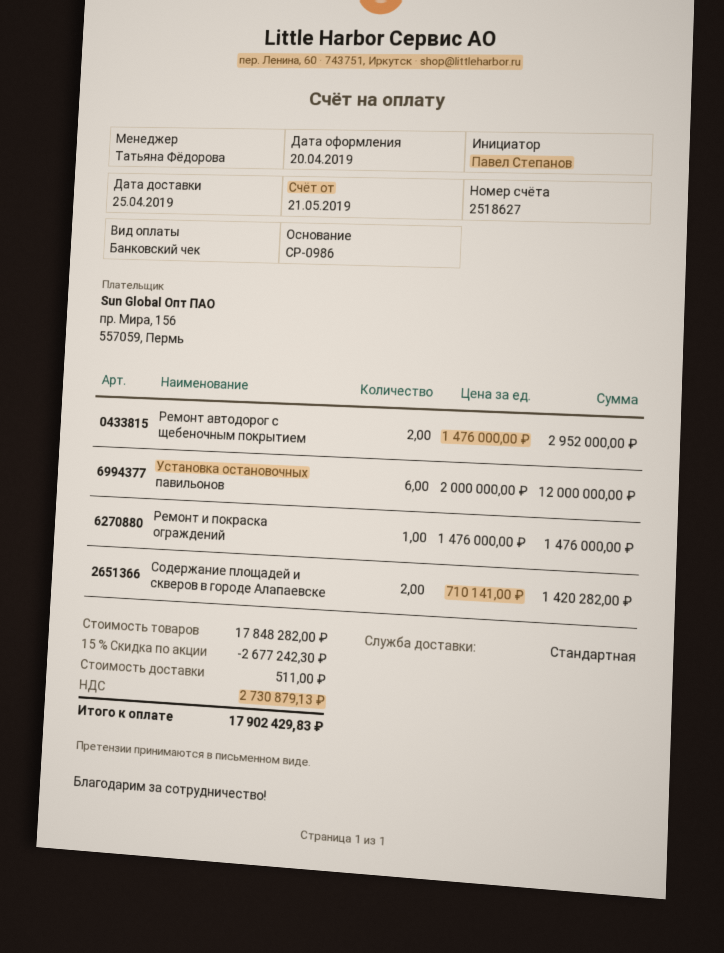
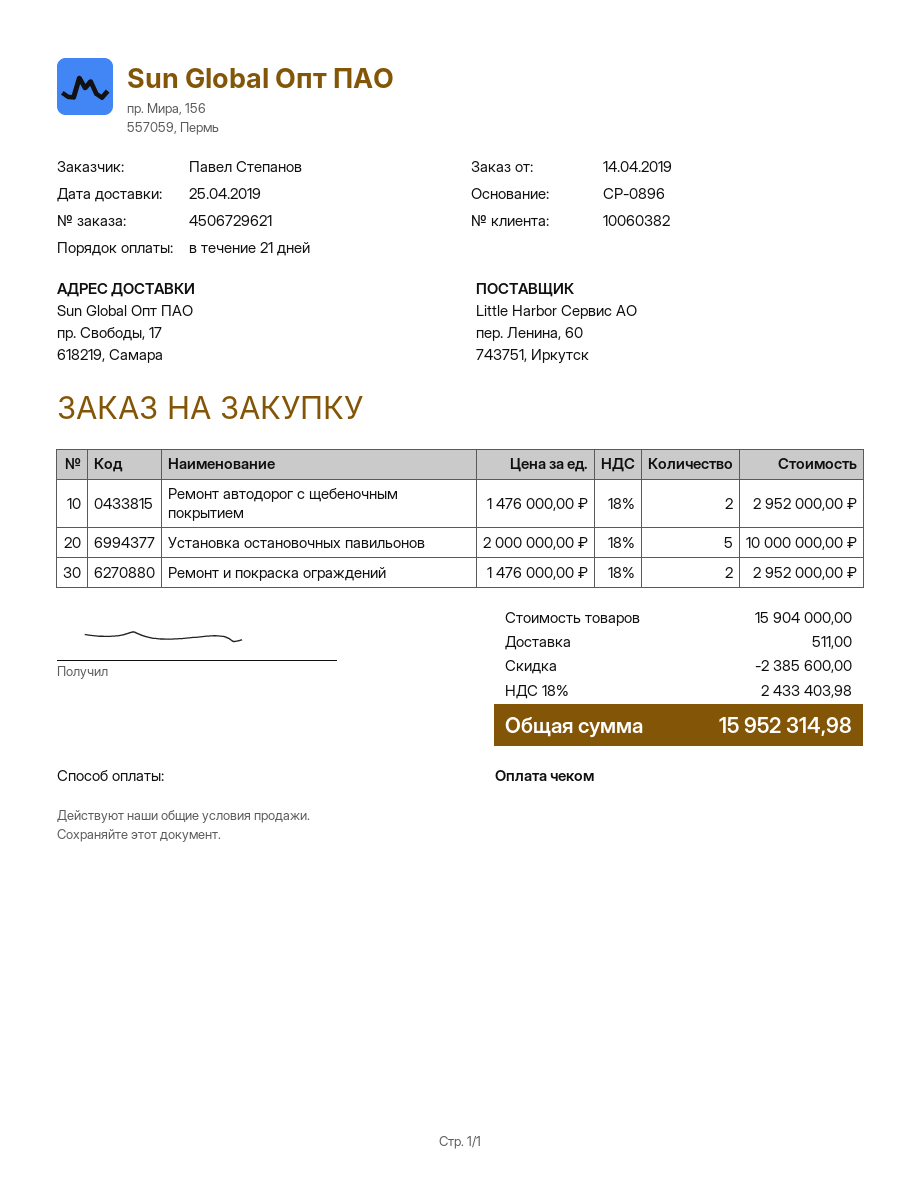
order date: 2019-04-20 -> 2019-04-14
reference: CP-0986 -> CP-0896
Установка остановочных павильонов: 6 x 2000000.00 = 12000000.00 -> 5 x 2000000.00 = 10000000.00
Ремонт и покраска ограждений: 1 x 1476000.00 = 1476000.00 -> 2 x 1476000.00 = 2952000.00
Содержание площадей и скверов в городе Алапаевске: 2 x 710141.00 = 1420282.00 -> none
subtotal: 17848282.00 -> 15904000.00
discount: 2677242.30 -> 2385600.00
tax: 2730879.13 -> 2433403.98
total: 17902429.83 -> 15952314.98

